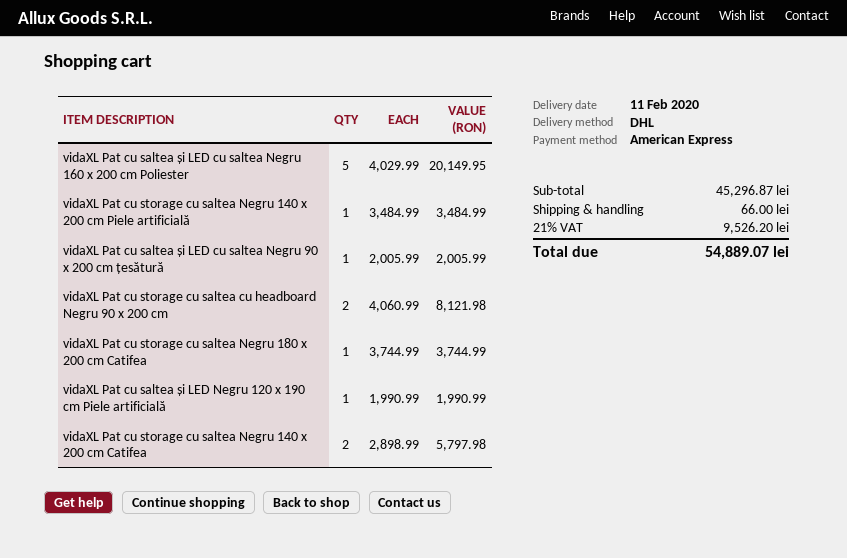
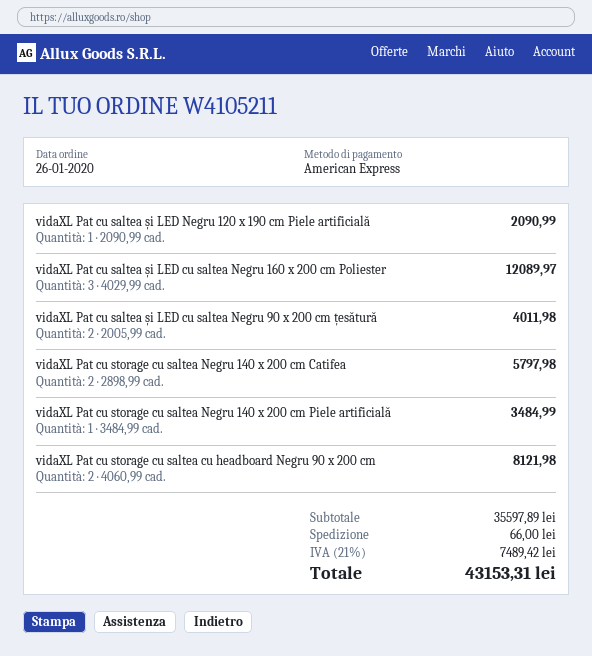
vidaXL Pat cu saltea și LED cu saltea Negru 160 x 200 cm Poliester: 5 x 4029.99 = 20149.95 -> 3 x 4029.99 = 12089.97
vidaXL Pat cu saltea și LED cu saltea Negru 90 x 200 cm țesătură: 1 x 2005.99 = 2005.99 -> 2 x 2005.99 = 4011.98
vidaXL Pat cu storage cu saltea Negru 180 x 200 cm Catifea: 1 x 3744.99 = 3744.99 -> none
vidaXL Pat cu saltea și LED Negru 120 x 190 cm Piele artificială: 1 x 1990.99 = 1990.99 -> 1 x 2090.99 = 2090.99
subtotal: 45296.87 -> 35597.89
tax: 21% = 9526.20 -> 21% = 7489.42
total: 54889.07 -> 43153.31

